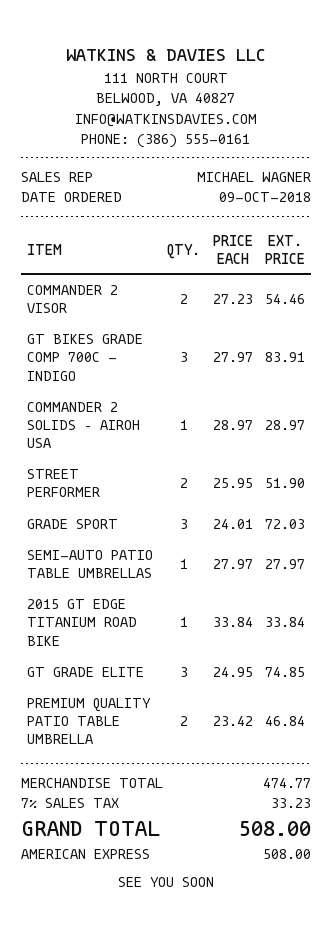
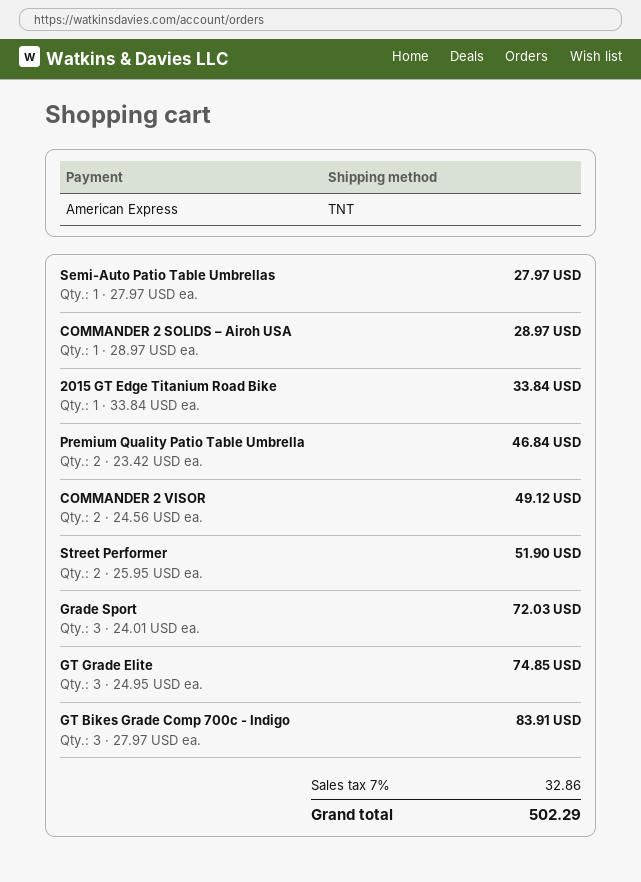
COMMANDER 2 VISOR: 2 x 27.23 = 54.46 -> 2 x 24.56 = 49.12
tax: 7% = 33.23 -> 7% = 32.86
total: 508.00 -> 502.29

